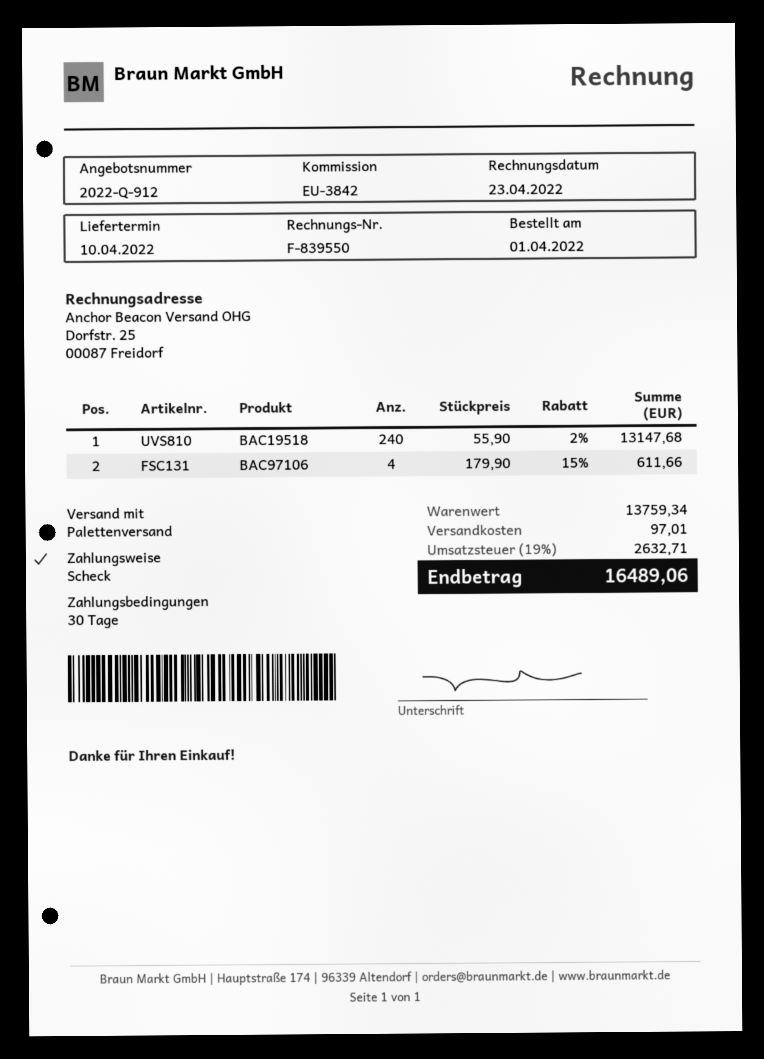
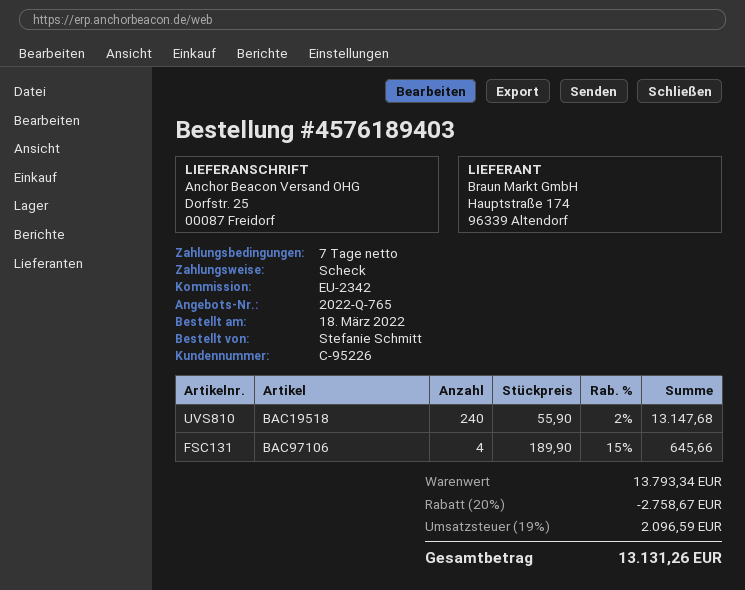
quote number: 2022-Q-912 -> 2022-Q-765
order date: 2022-04-01 -> 2022-03-18
payment terms: 30 days -> 7 days
reference: EU-3842 -> EU-2342
BAC97106: 4 x 179.90 - 15% = 611.66 -> 4 x 189.90 - 15% = 645.66
subtotal: 13759.34 -> 13793.34
discount: none -> 20% = 2758.67
shipping: 97.01 -> none
tax: 19% = 2632.71 -> 19% = 2096.59
total: 16489.06 -> 13131.26

